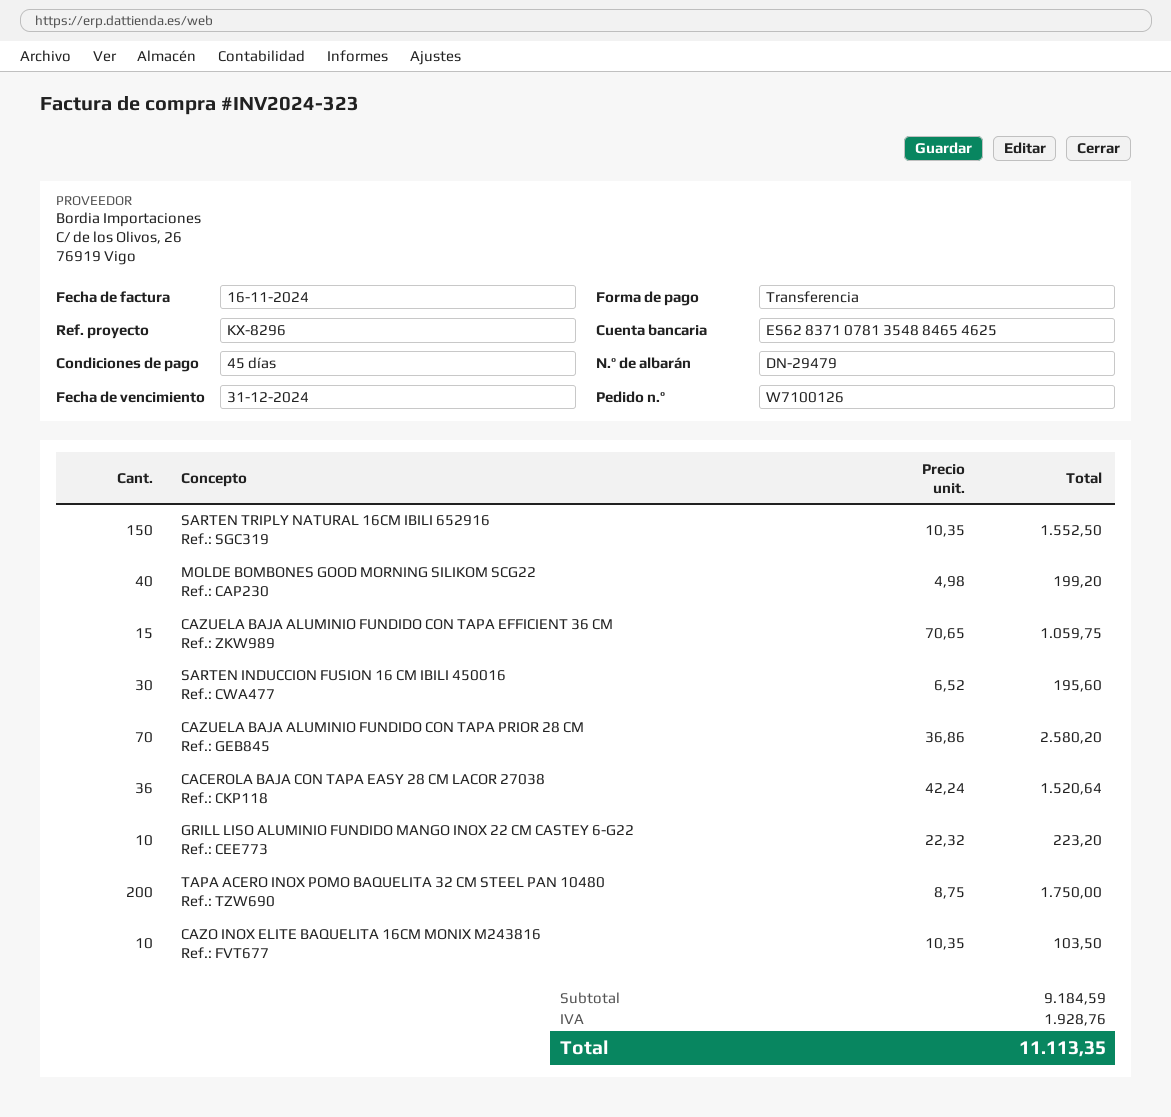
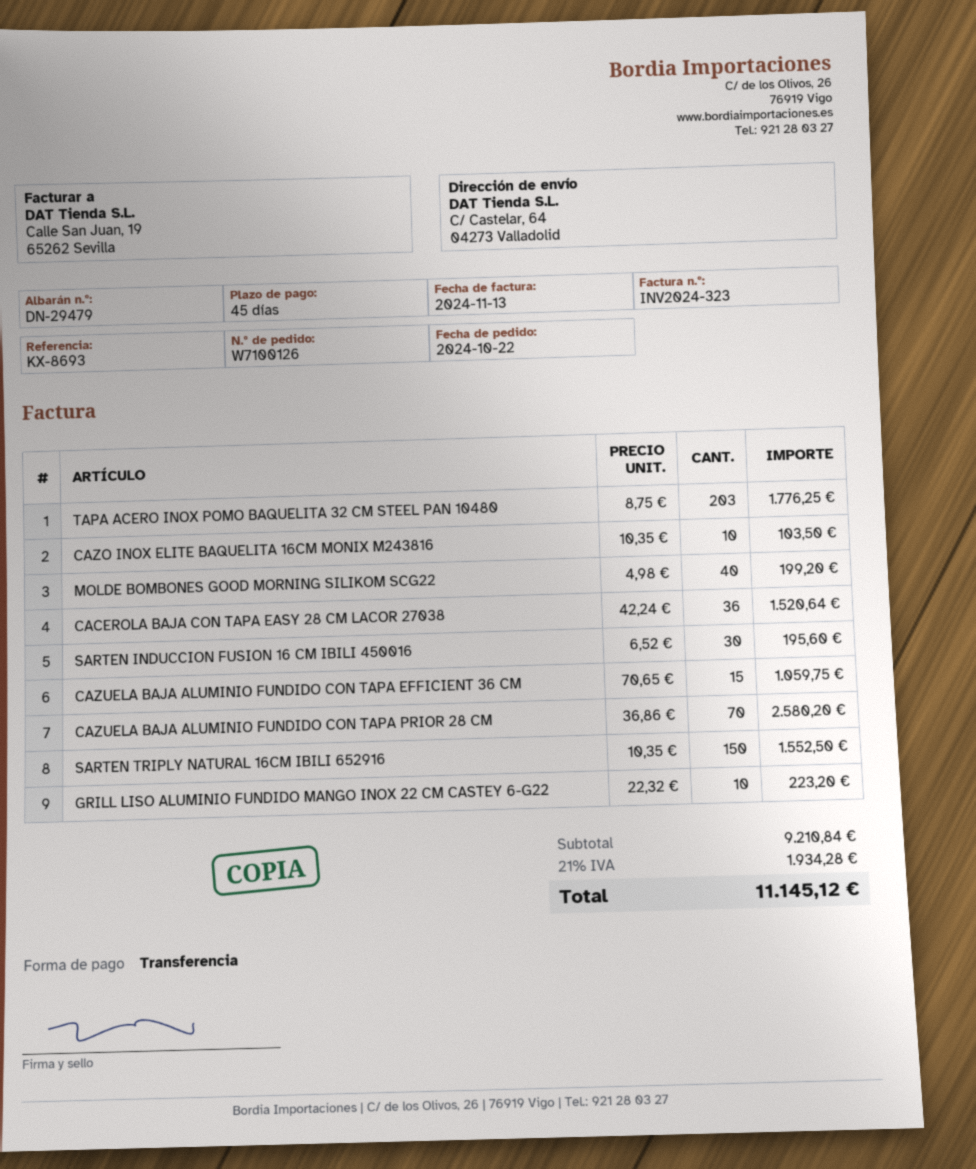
invoice date: 2024-11-16 -> 2024-11-13
reference: KX-8296 -> KX-8693
TAPA ACERO INOX POMO BAQUELITA 32 CM STEEL PAN 10480: 200 x 8.75 = 1750.00 -> 203 x 8.75 = 1776.25
subtotal: 9184.59 -> 9210.84
tax: 1928.76 -> 1934.28
total: 11113.35 -> 11145.12

